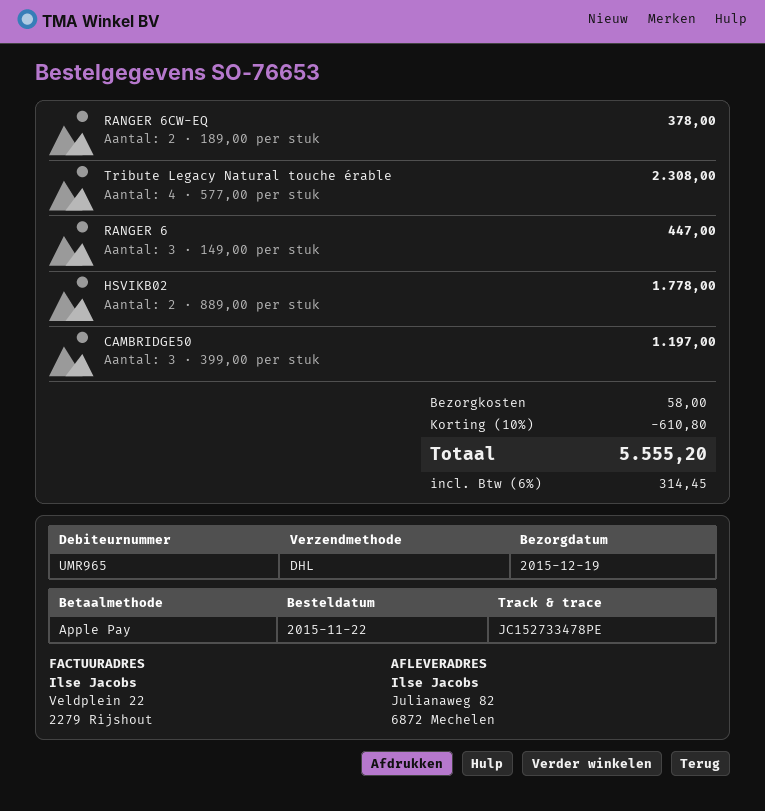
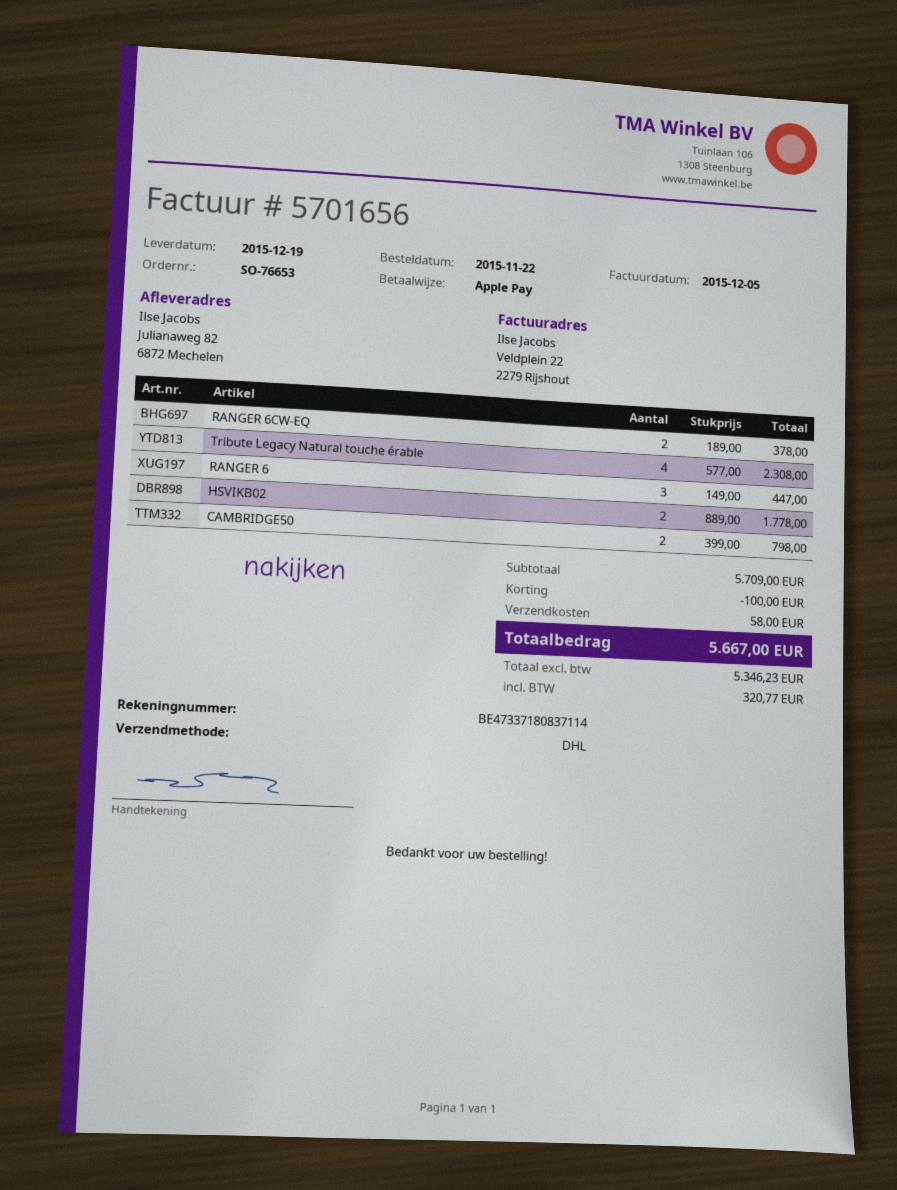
CAMBRIDGE50: 3 x 399.00 = 1197.00 -> 2 x 399.00 = 798.00
discount: 610.80 -> 100.00
tax: 314.45 -> 320.77
total: 5555.20 -> 5667.00

